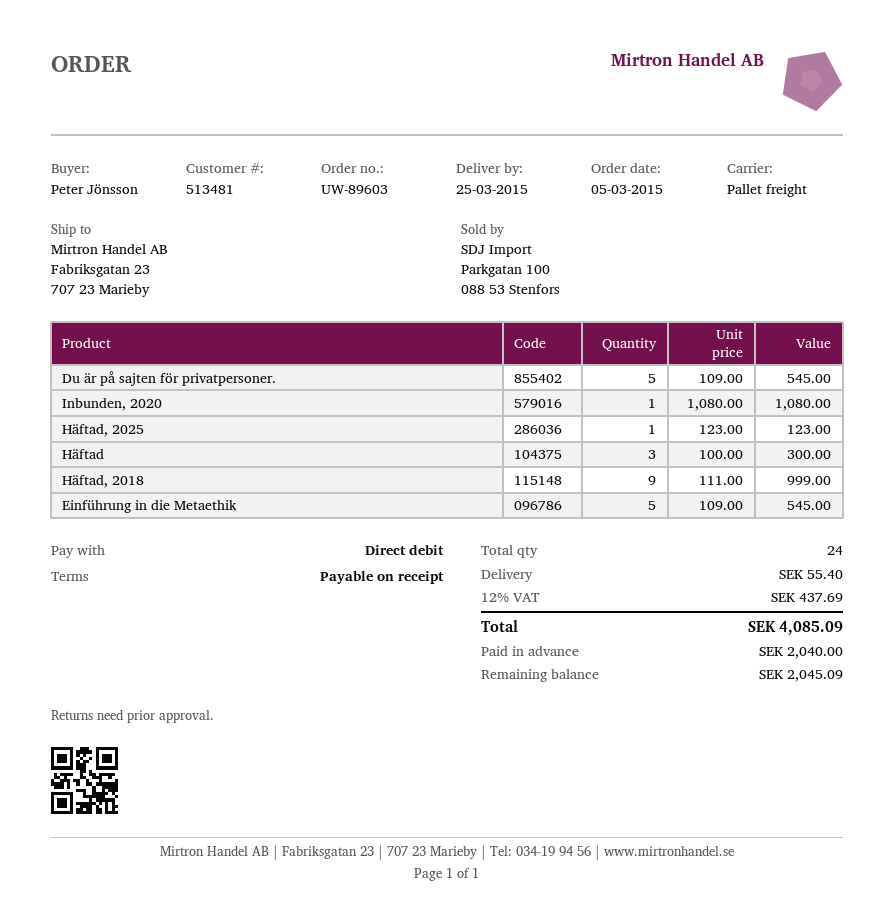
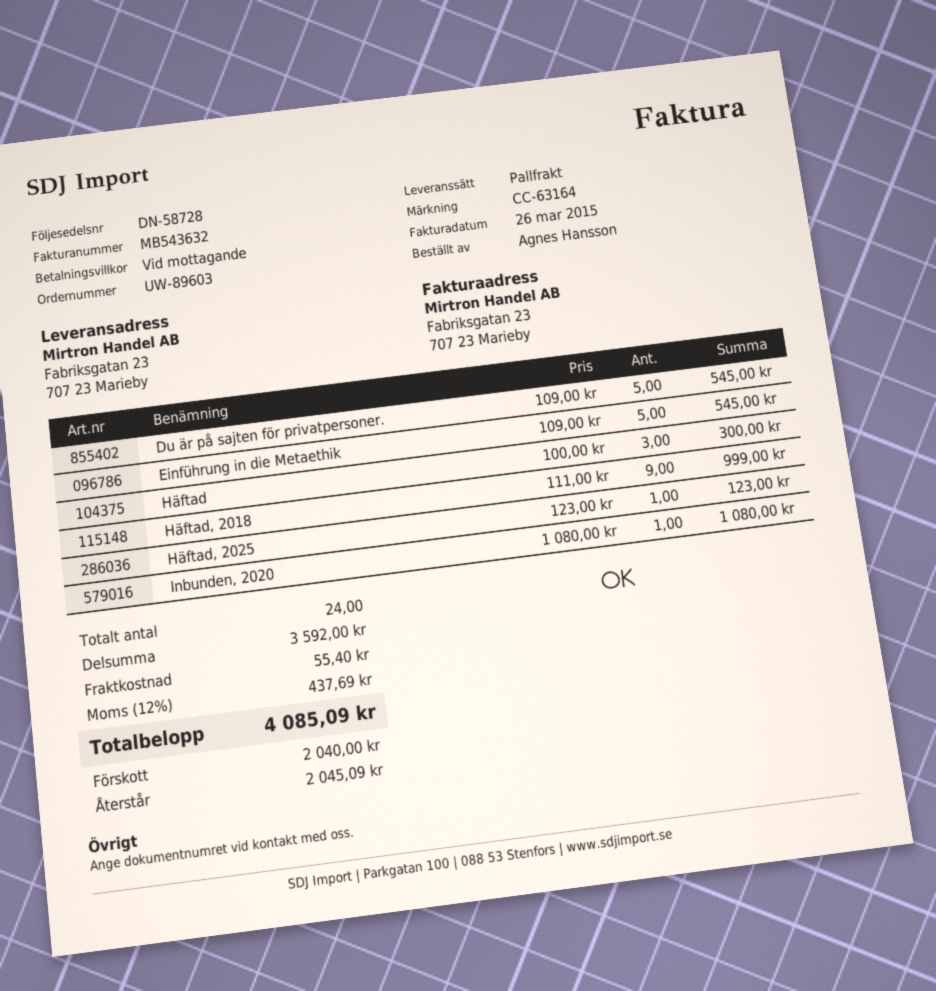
ordered by: Peter Jönsson -> Agnes Hansson

